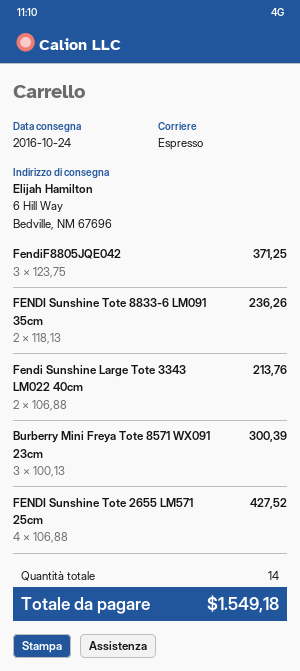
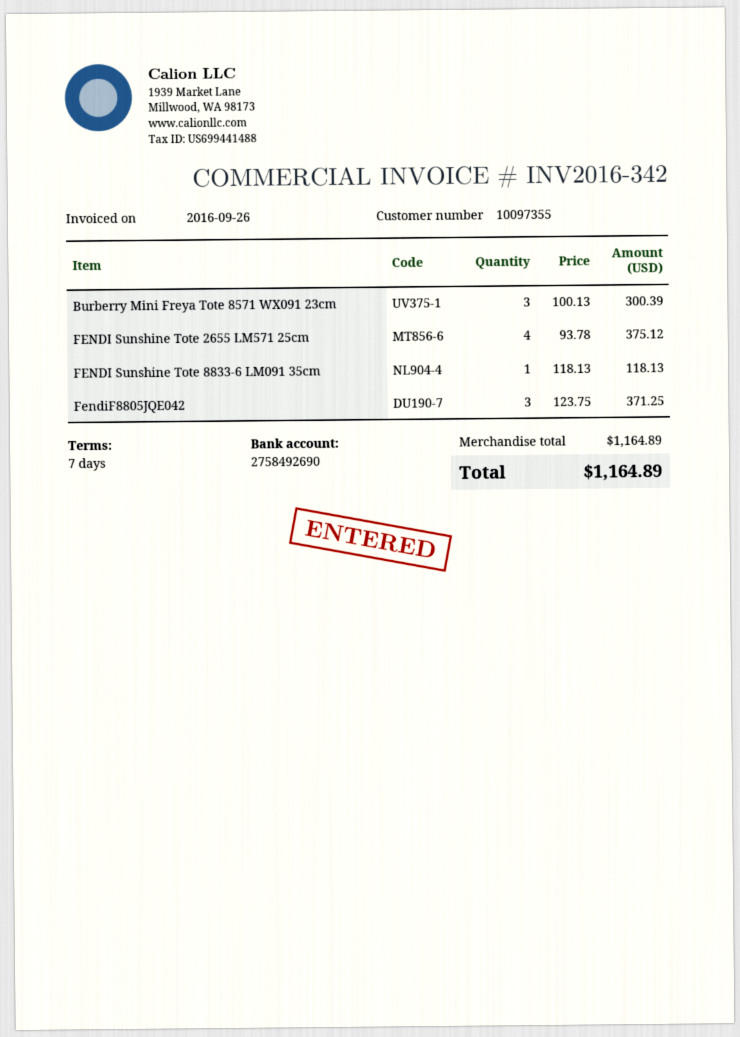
FENDI Sunshine Tote 8833-6 LM091 35cm: 2 x 118.13 = 236.26 -> 1 x 118.13 = 118.13
Fendi Sunshine Large Tote 3343 LM022 40cm: 2 x 106.88 = 213.76 -> none
FENDI Sunshine Tote 2655 LM571 25cm: 4 x 106.88 = 427.52 -> 4 x 93.78 = 375.12
total: 1549.18 -> 1164.89

